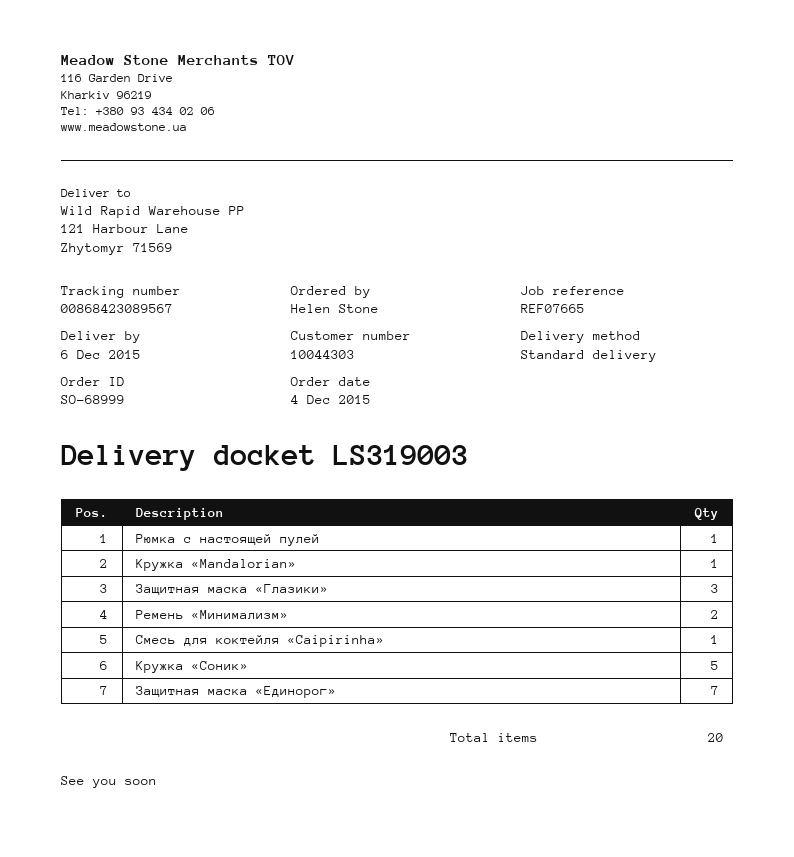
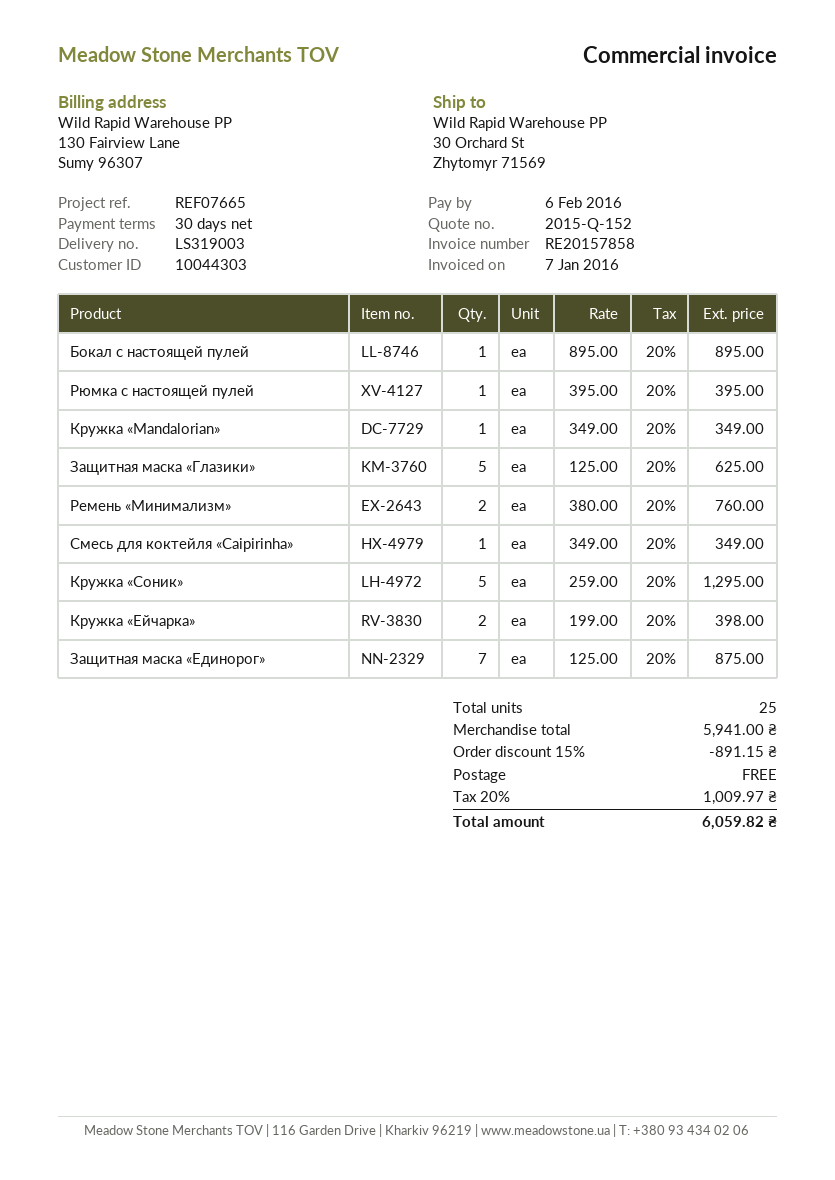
ship to: 121 Harbour Lane, Zhytomyr 71569 -> 30 Orchard St, Zhytomyr 71569
Защитная маска «Глазики»: 3 -> 5
Бокал с настоящей пулей: none -> 1
Кружка «Ейчарка»: none -> 2
total quantity: 20 -> 25

